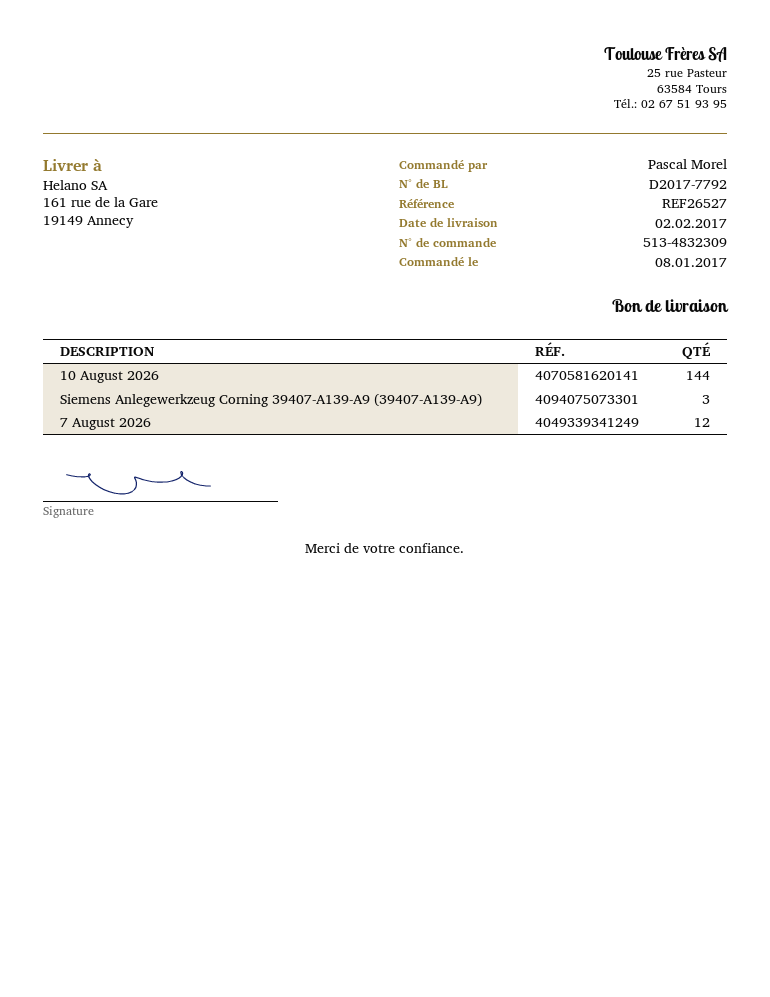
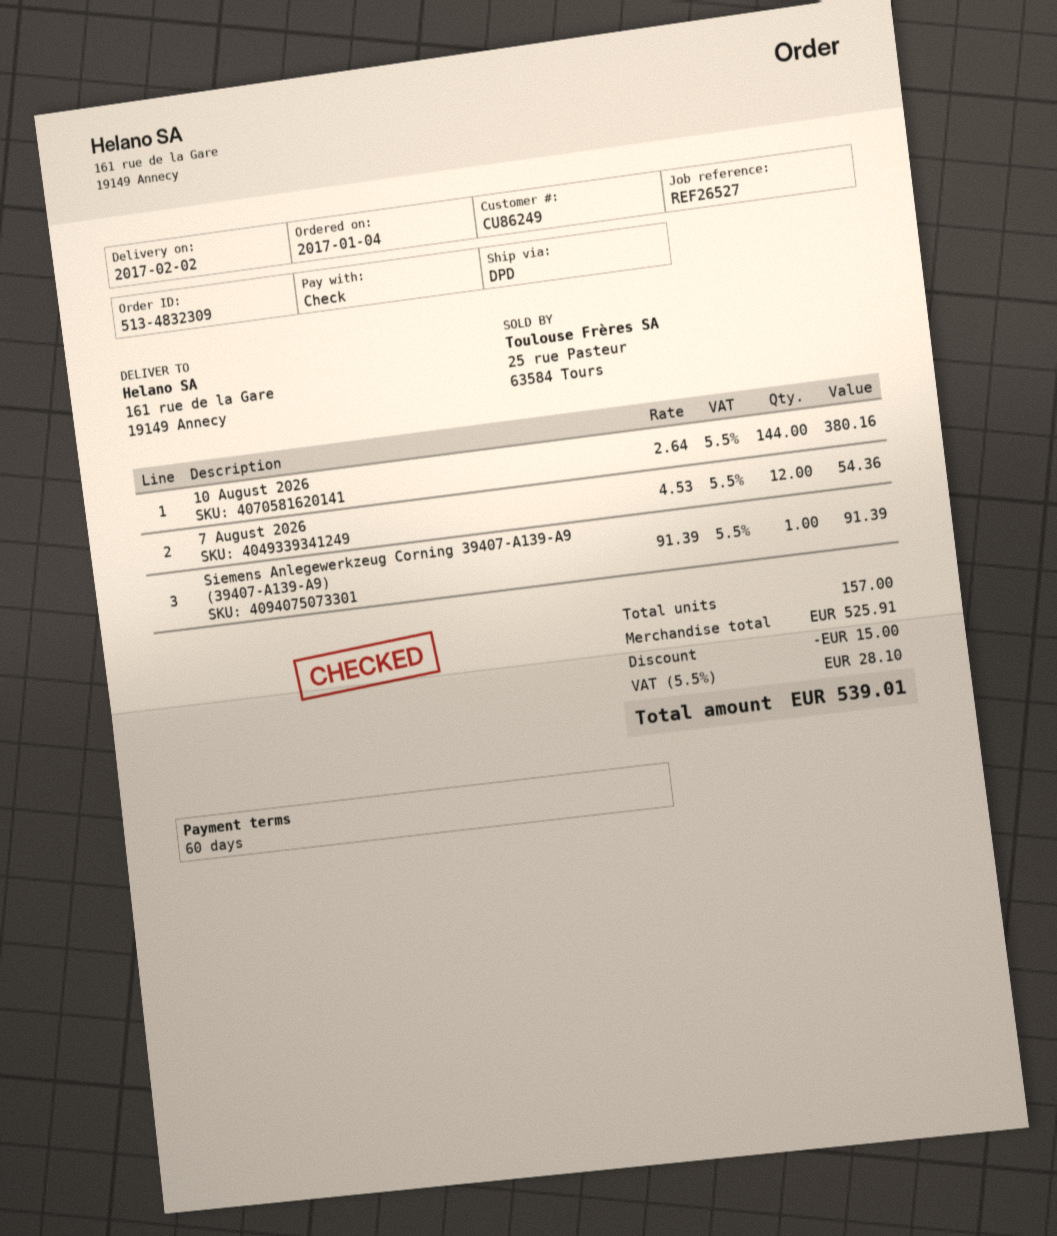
order date: 2017-01-08 -> 2017-01-04
Siemens Anlegewerkzeug Corning 39407-A139-A9 (39407-A139-A9): 3 -> 1

